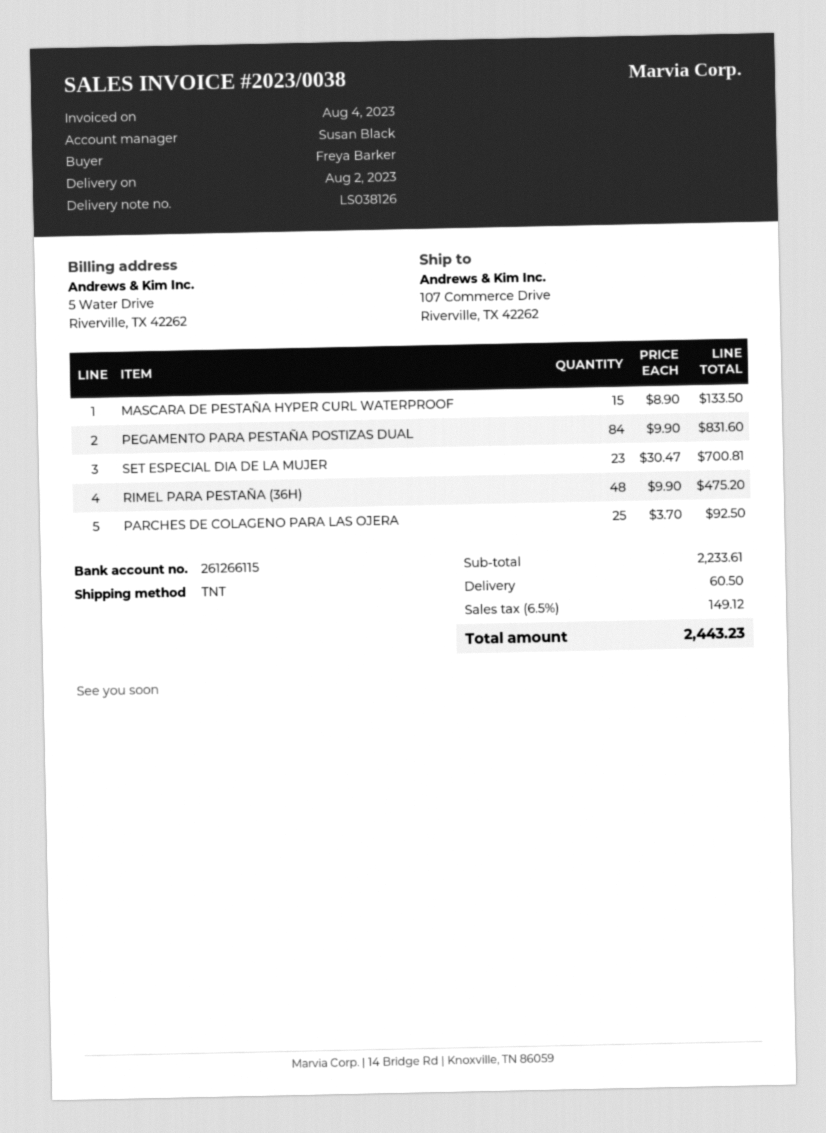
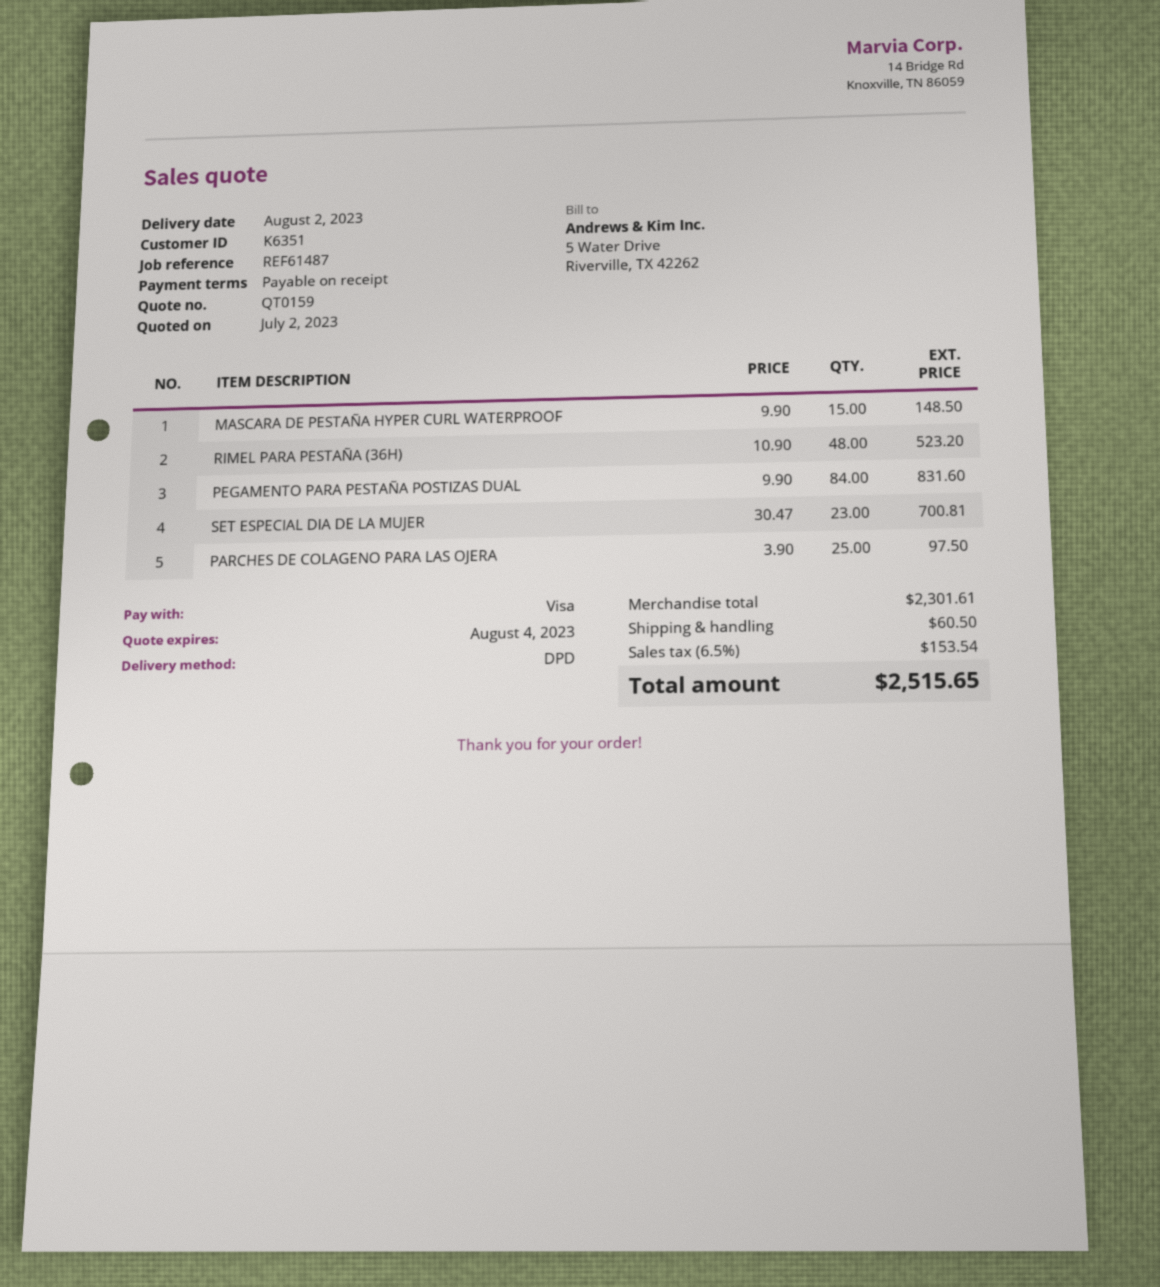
shipping method: TNT -> DPD
MASCARA DE PESTAÑA HYPER CURL WATERPROOF: 15 x 8.90 = 133.50 -> 15 x 9.90 = 148.50
RIMEL PARA PESTAÑA (36H): 48 x 9.90 = 475.20 -> 48 x 10.90 = 523.20
PARCHES DE COLAGENO PARA LAS OJERA: 25 x 3.70 = 92.50 -> 25 x 3.90 = 97.50
subtotal: 2233.61 -> 2301.61
tax: 6.5% = 149.12 -> 6.5% = 153.54
total: 2443.23 -> 2515.65

